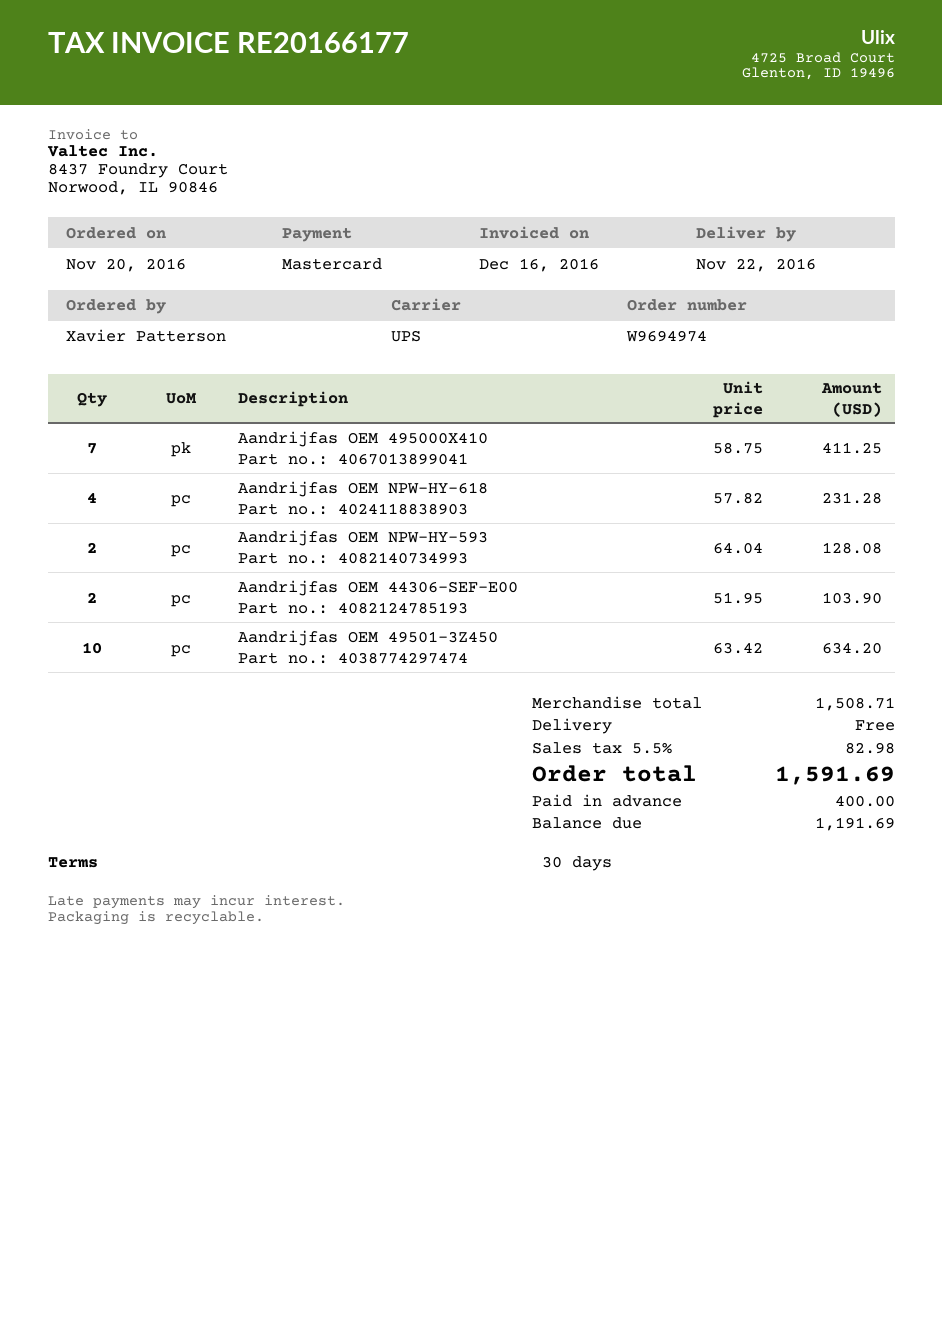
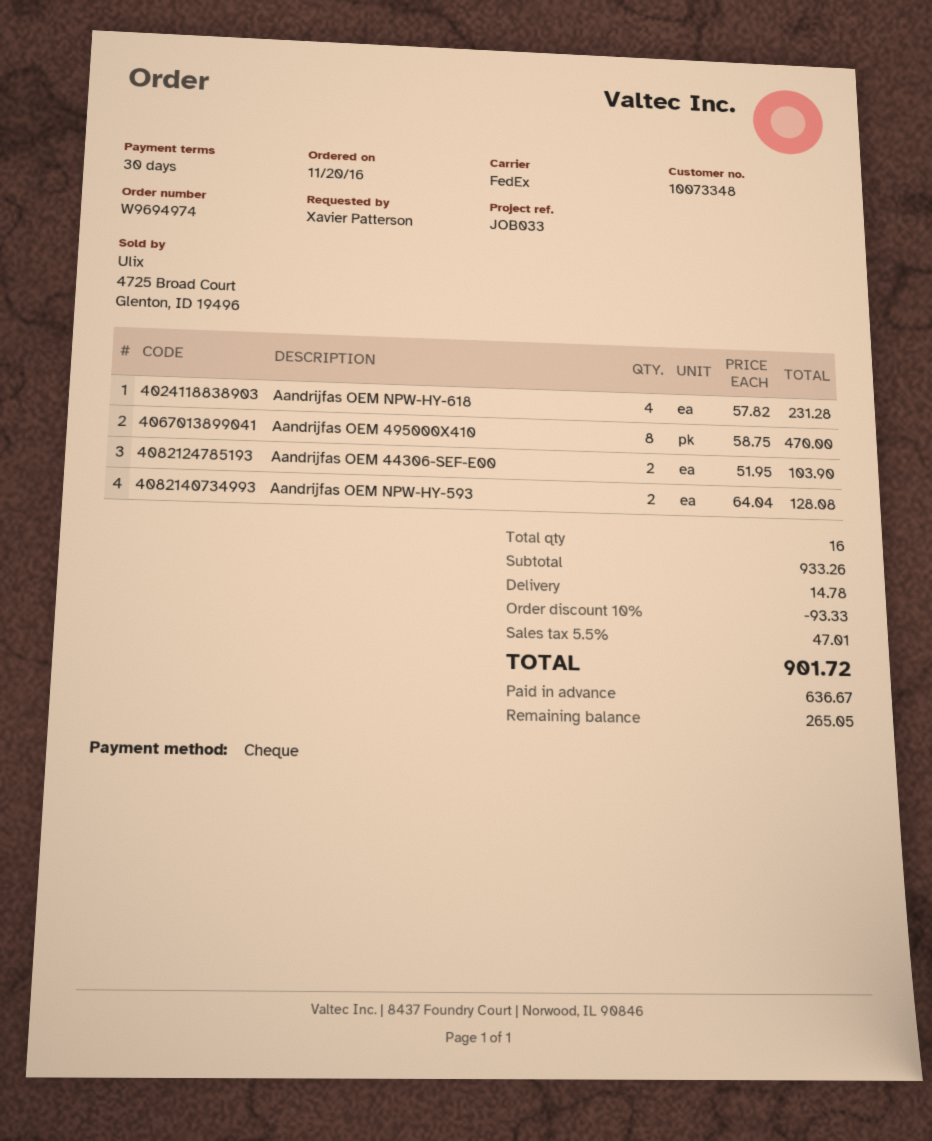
payment method: Mastercard -> cheque
shipping method: UPS -> FedEx
Aandrijfas OEM 495000X410: 7 x 58.75 = 411.25 -> 8 x 58.75 = 470.00
Aandrijfas OEM 49501-3Z450: 10 x 63.42 = 634.20 -> none
subtotal: 1508.71 -> 933.26
discount: none -> 10% = 93.33
shipping: 0.00 -> 14.78
tax: 5.5% = 82.98 -> 5.5% = 47.01
total: 1591.69 -> 901.72
deposit: 400.00 -> 636.67
balance: 1191.69 -> 265.05

